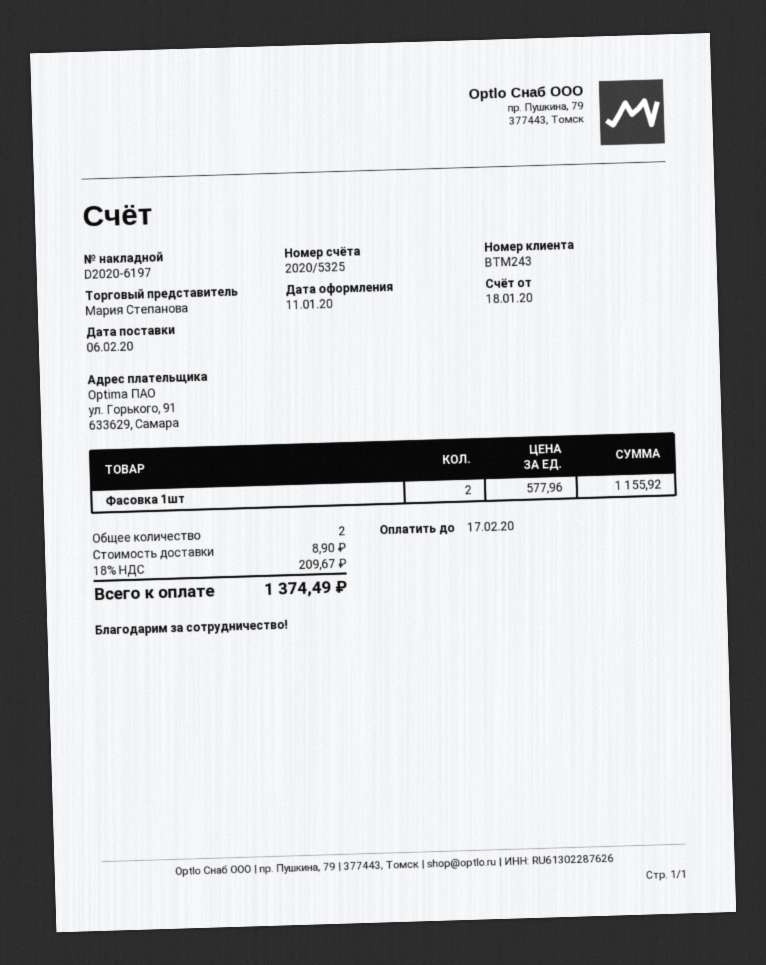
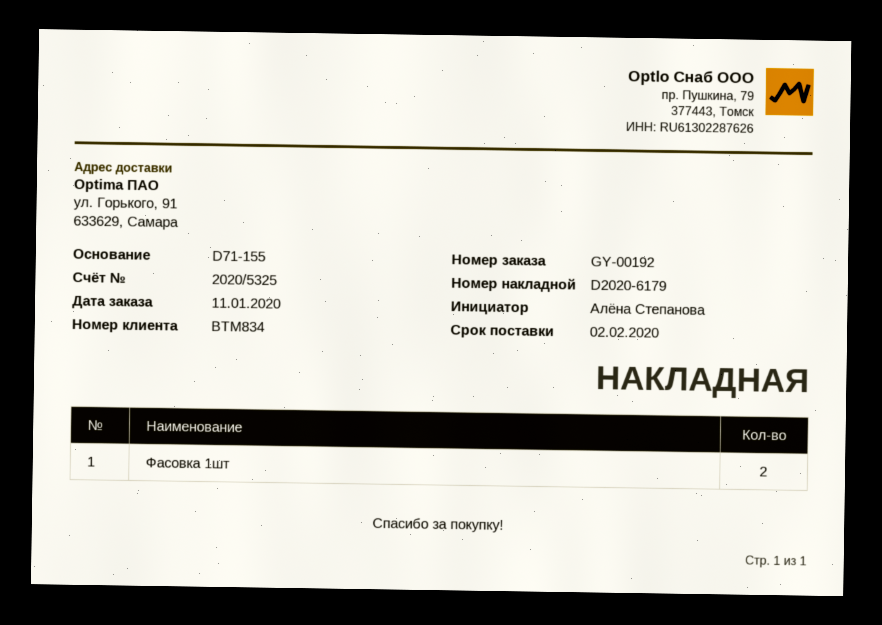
delivery note number: D2020-6197 -> D2020-6179
delivery date: 2020-02-06 -> 2020-02-02
customer number: BTM243 -> BTM834

